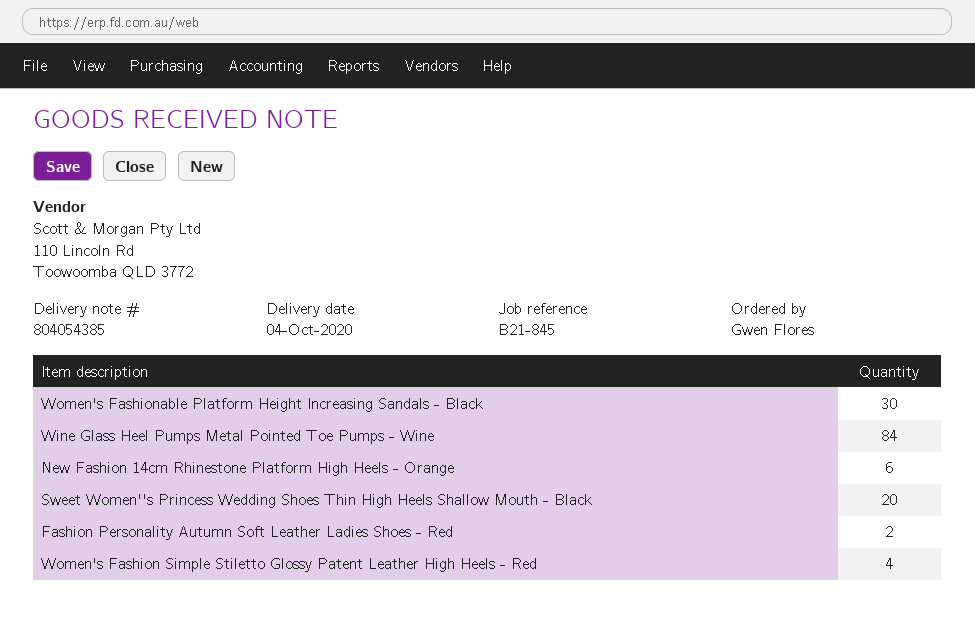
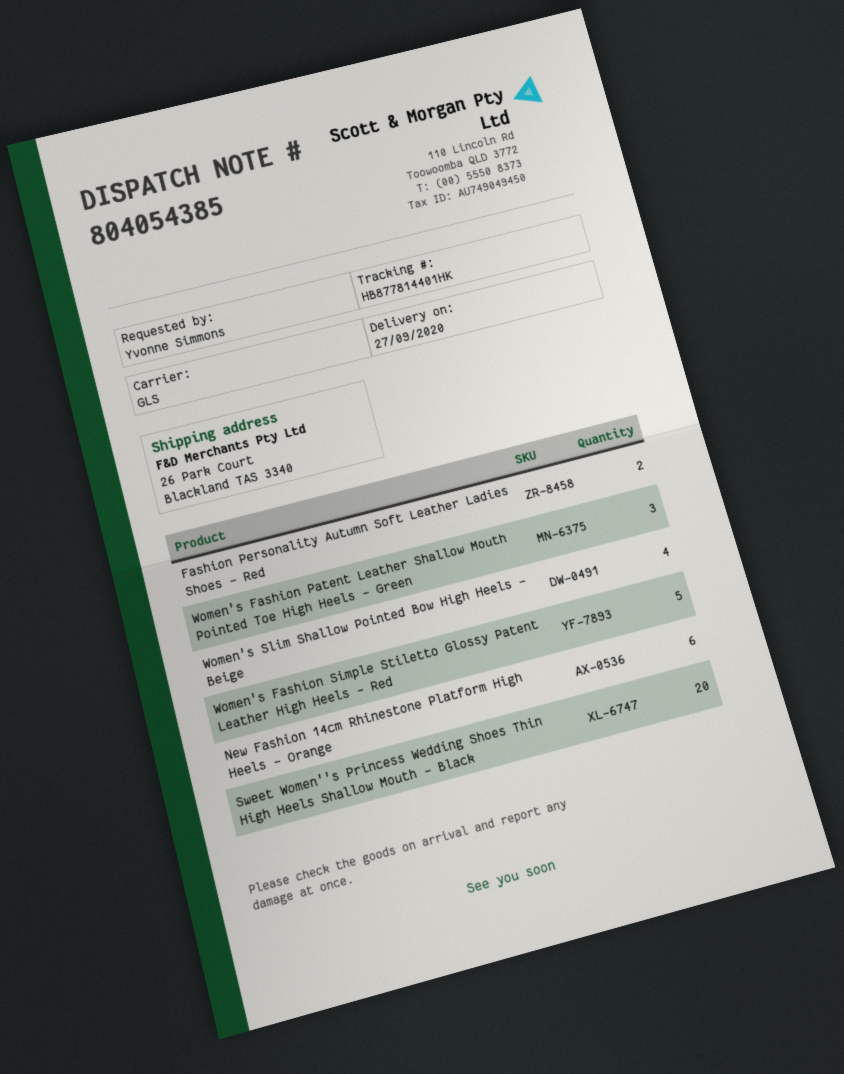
delivery date: 2020-10-04 -> 2020-09-27
ordered by: Gwen Flores -> Yvonne Simmons
Women's Fashionable Platform Height Increasing Sandals - Black: 30 -> none
Wine Glass Heel Pumps Metal Pointed Toe Pumps - Wine: 84 -> none
Women's Fashion Simple Stiletto Glossy Patent Leather High Heels - Red: 4 -> 5
Women's Fashion Patent Leather Shallow Mouth Pointed Toe High Heels - Green: none -> 3
Women's Slim Shallow Pointed Bow High Heels - Beige: none -> 4

